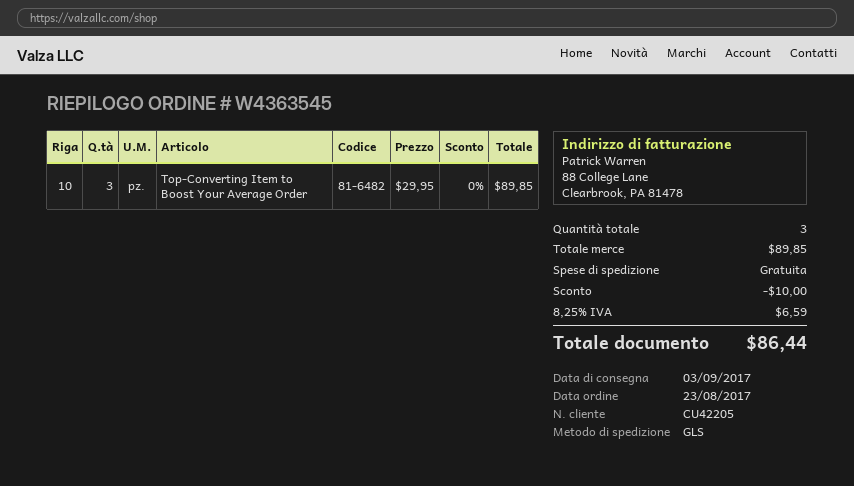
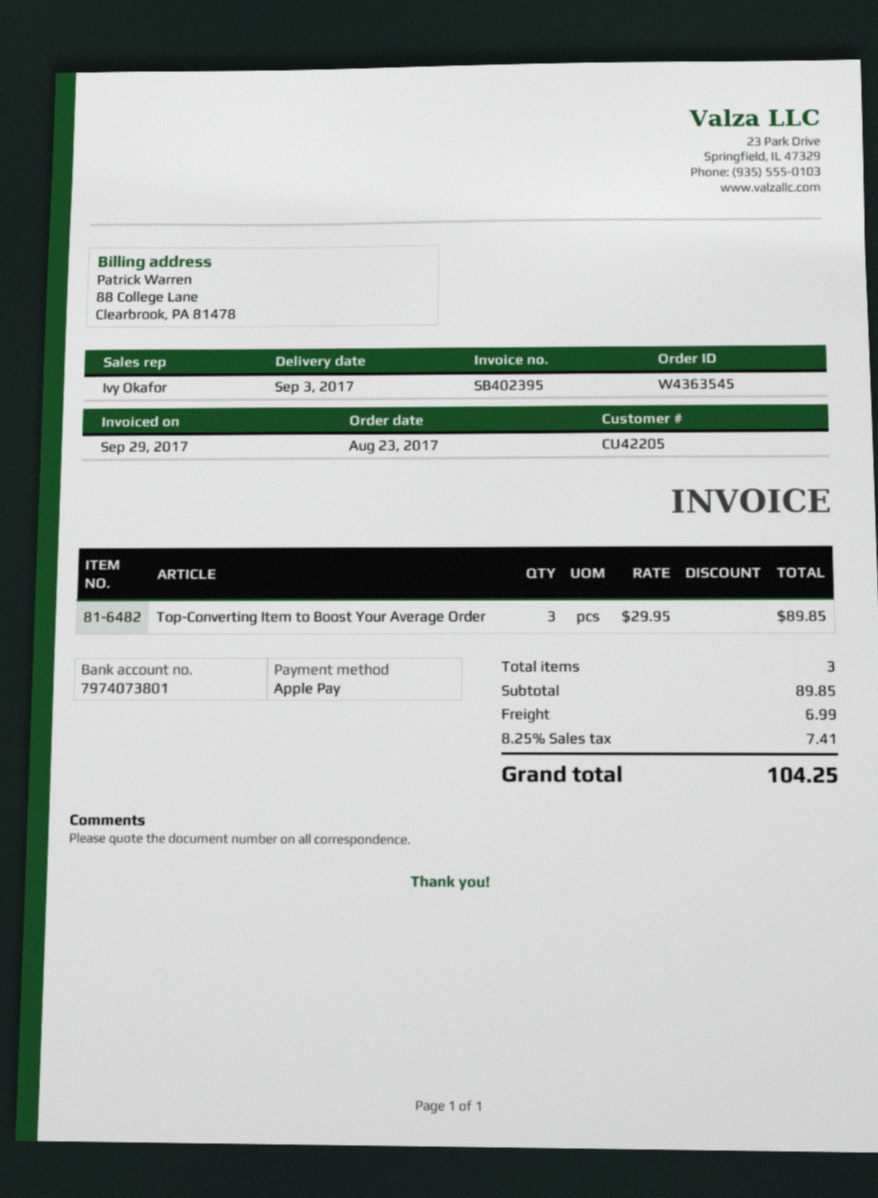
discount: 10.00 -> none
shipping: 0.00 -> 6.99
tax: 8.25% = 6.59 -> 8.25% = 7.41
total: 86.44 -> 104.25

